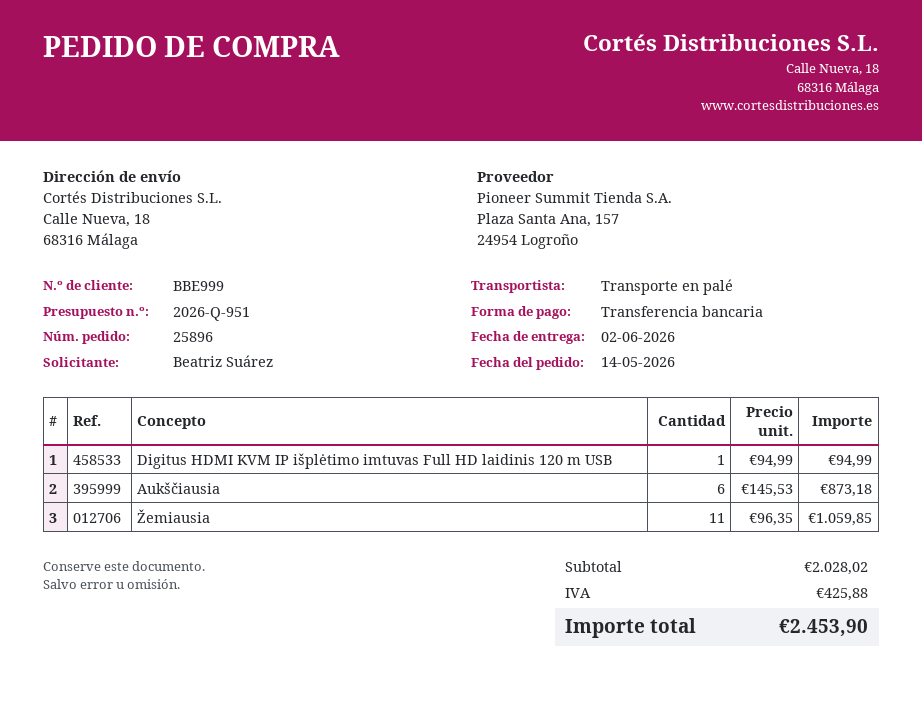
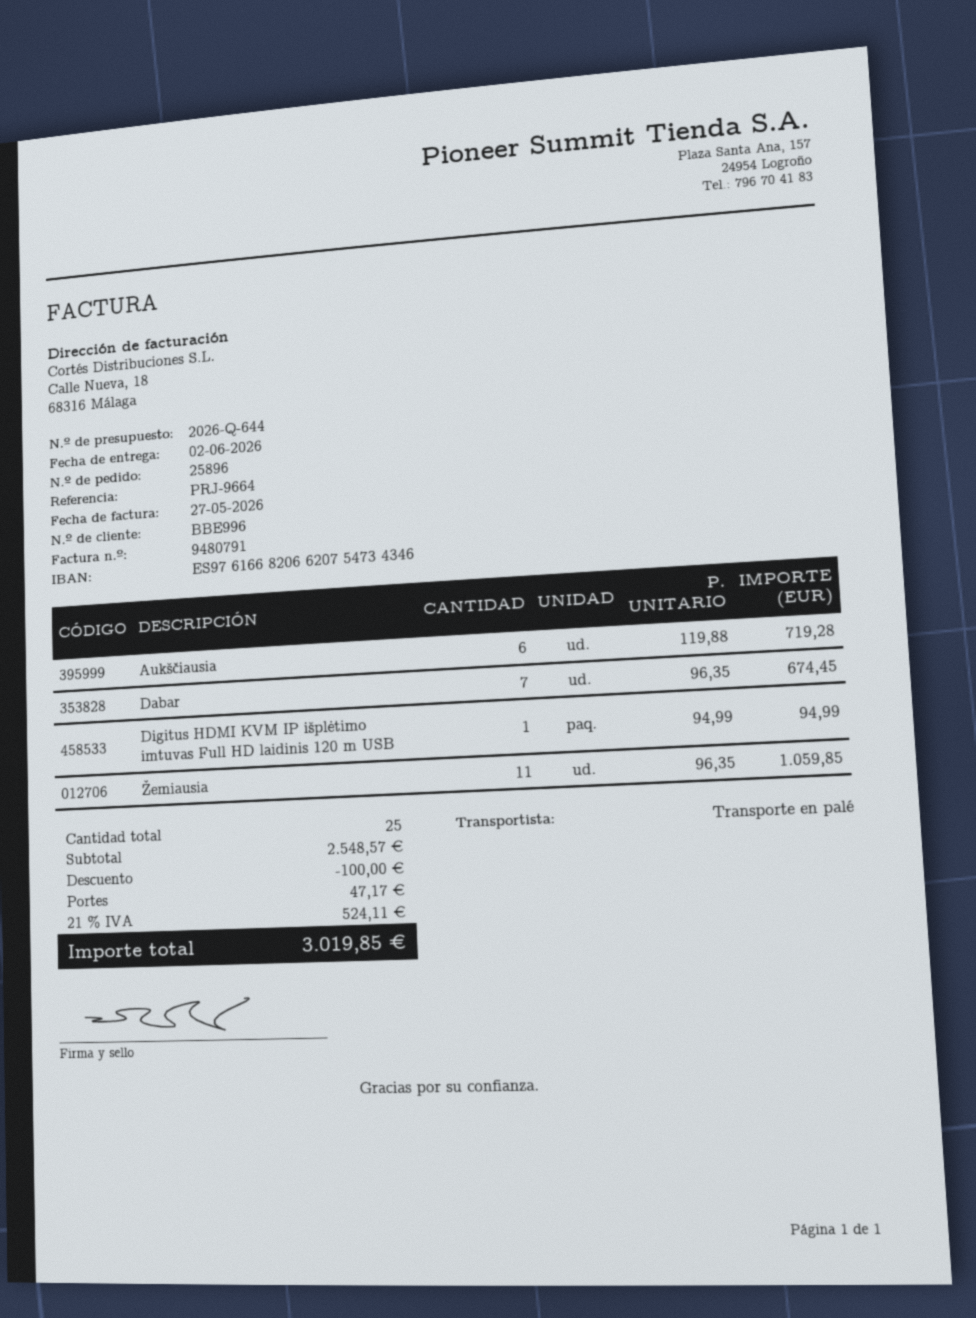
quote number: 2026-Q-951 -> 2026-Q-644
customer number: BBE999 -> BBE996
Aukščiausia: 6 x 145.53 = 873.18 -> 6 x 119.88 = 719.28
Dabar: none -> 7 x 96.35 = 674.45
subtotal: 2028.02 -> 2548.57
discount: none -> 100.00
shipping: none -> 47.17
tax: 425.88 -> 524.11
total: 2453.90 -> 3019.85

